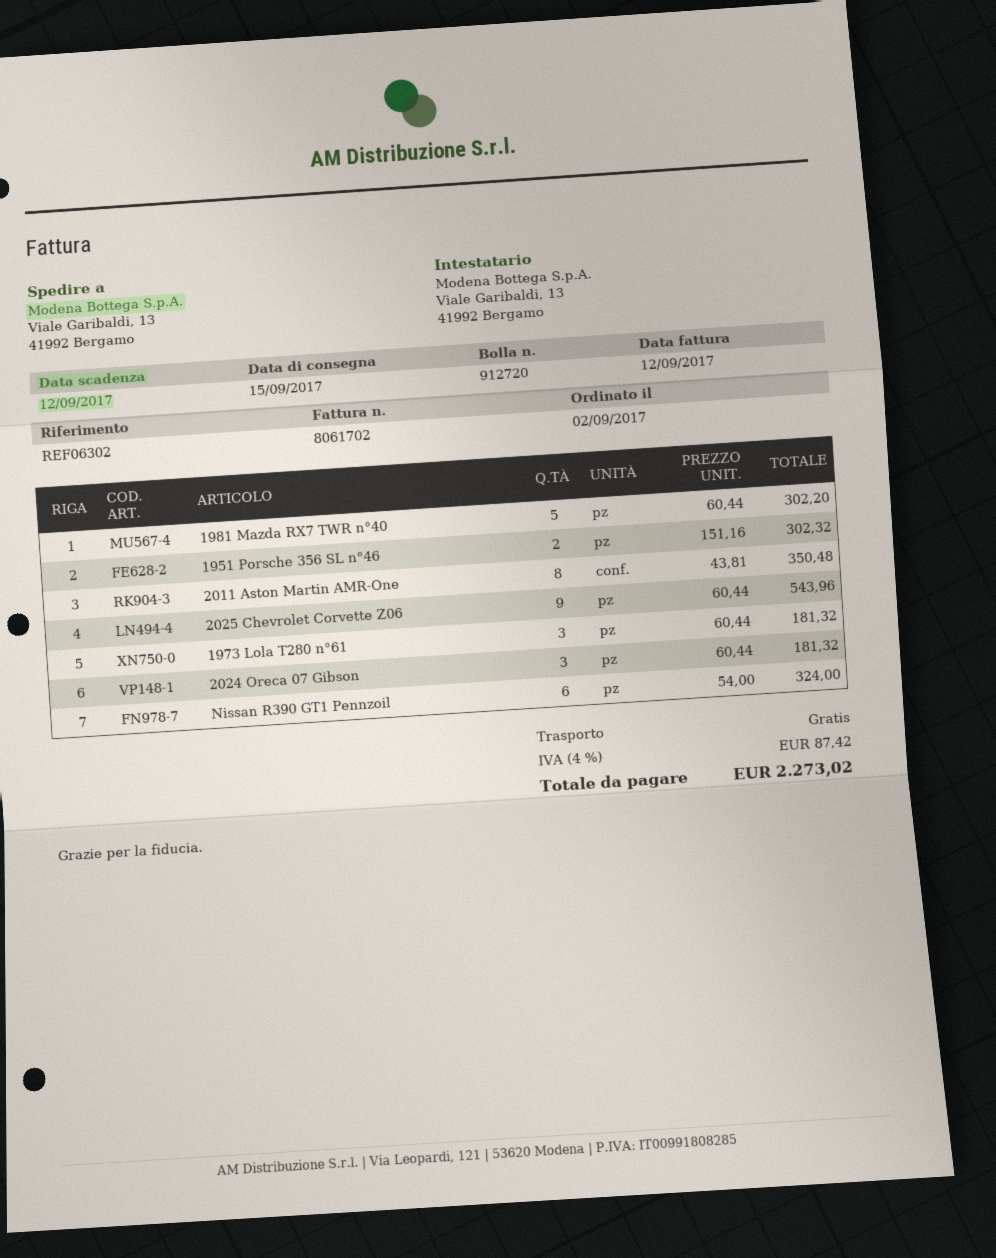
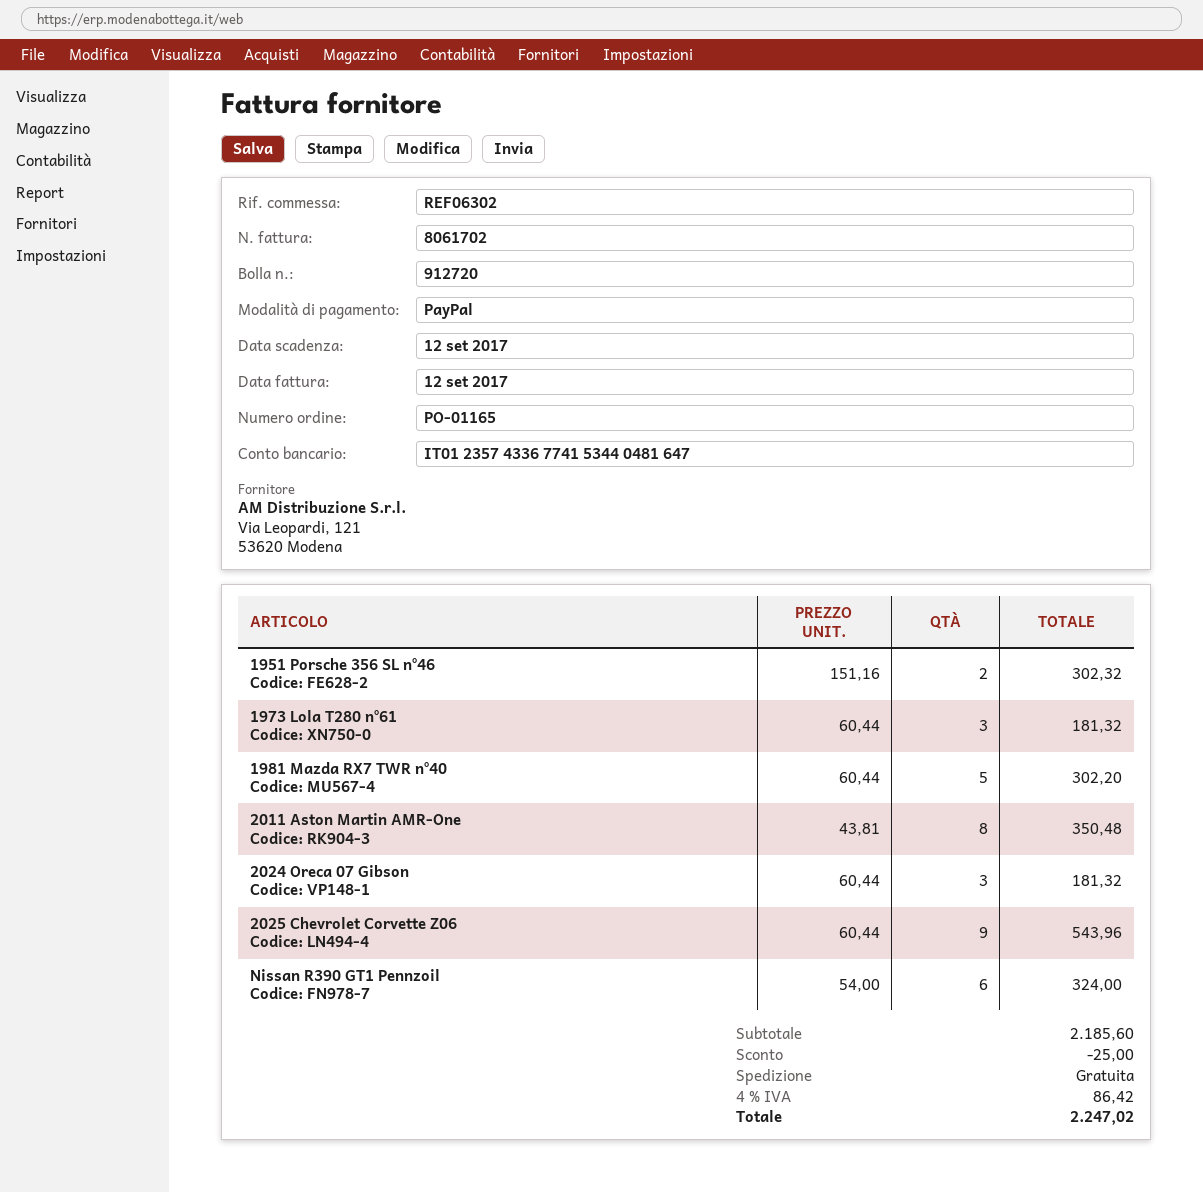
discount: none -> 25.00
tax: 4% = 87.42 -> 4% = 86.42
total: 2273.02 -> 2247.02

